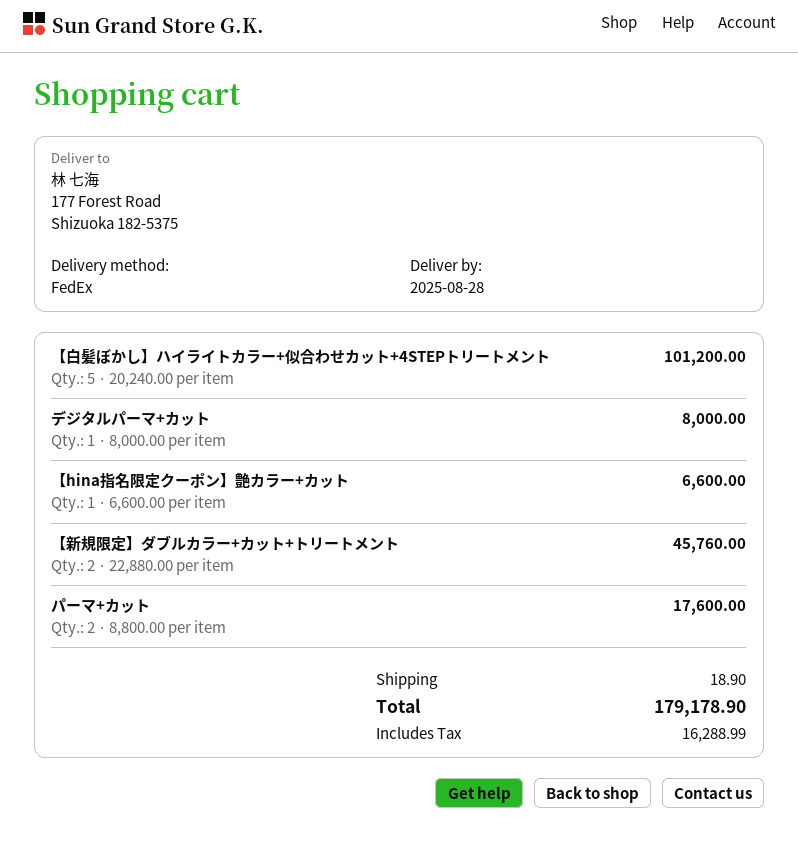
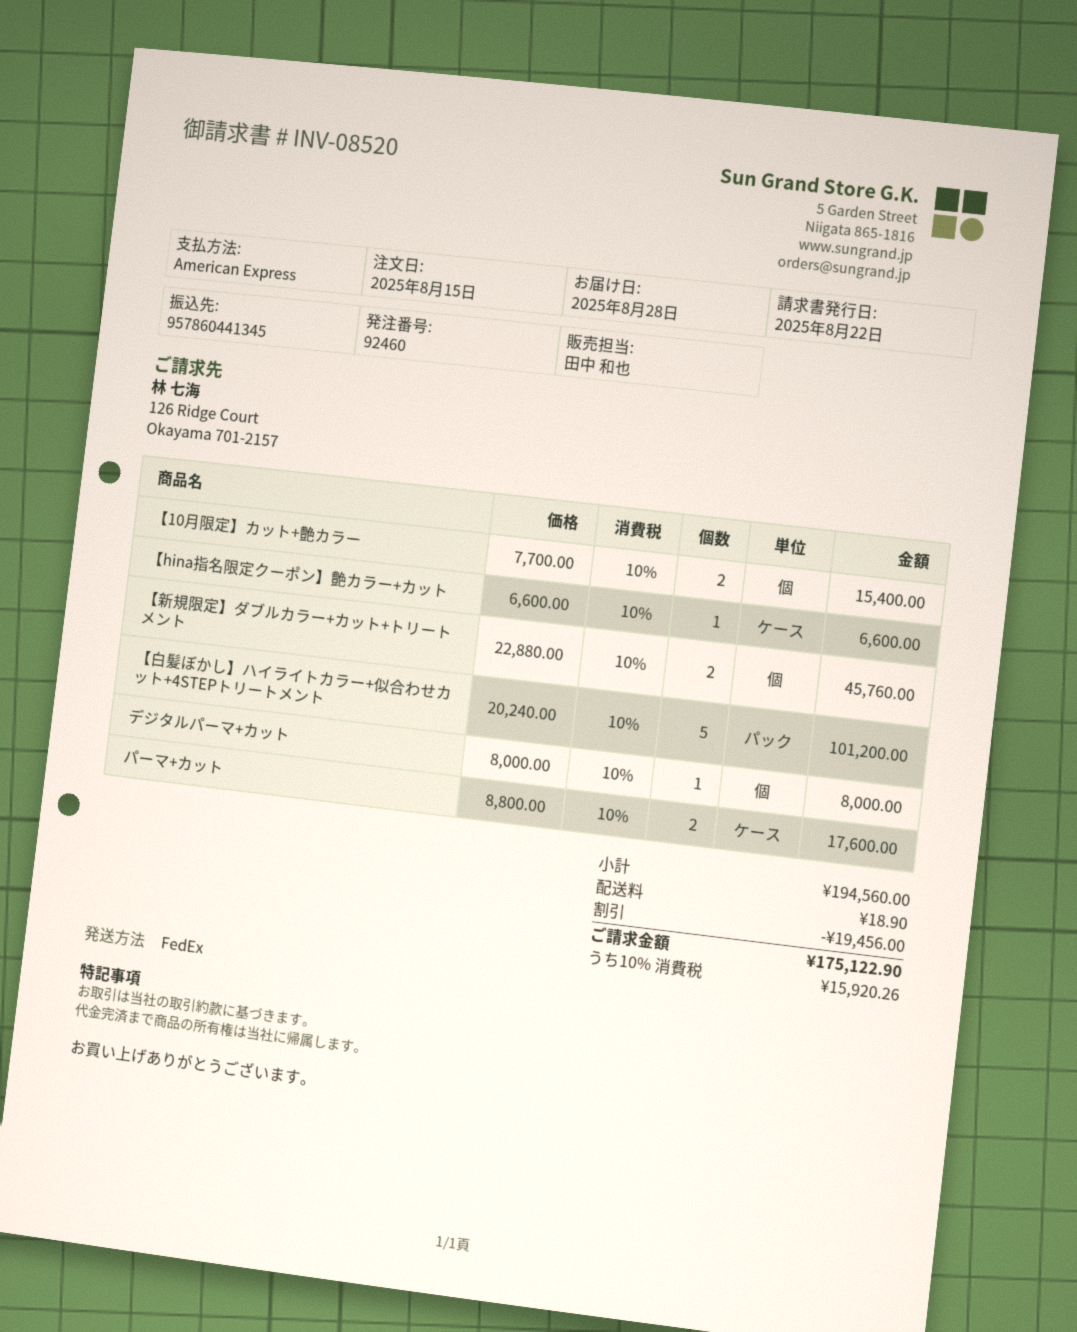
【10月限定】カット+艶カラー: none -> 2 x 7700.00 = 15400.00
discount: none -> 19456.00
tax: 16288.99 -> 15920.26
total: 179178.90 -> 175122.90

